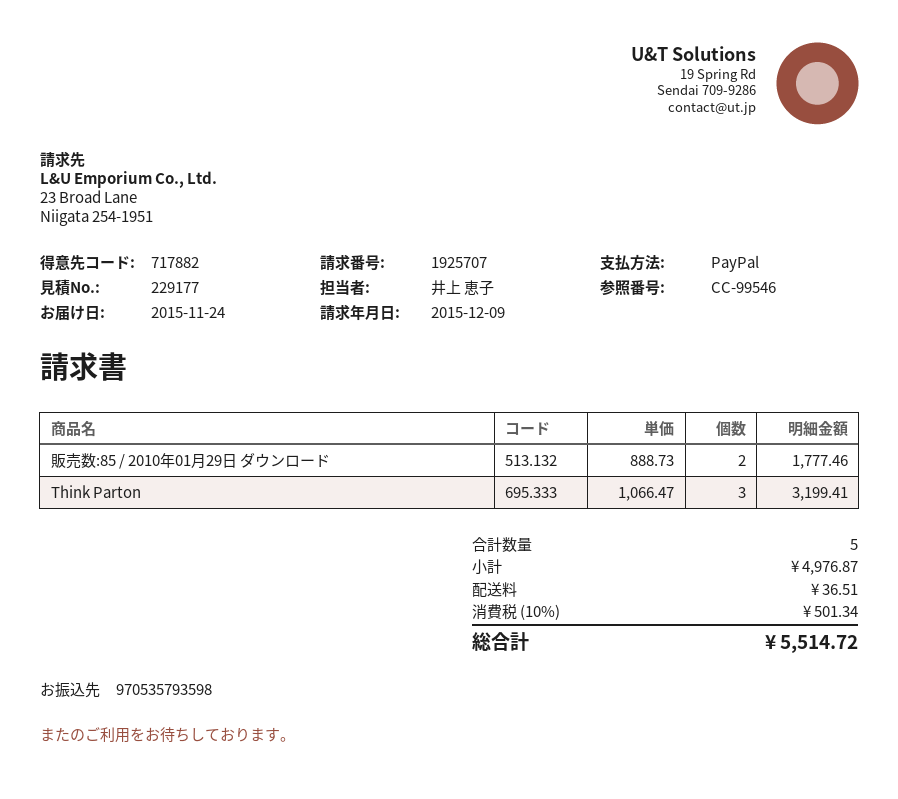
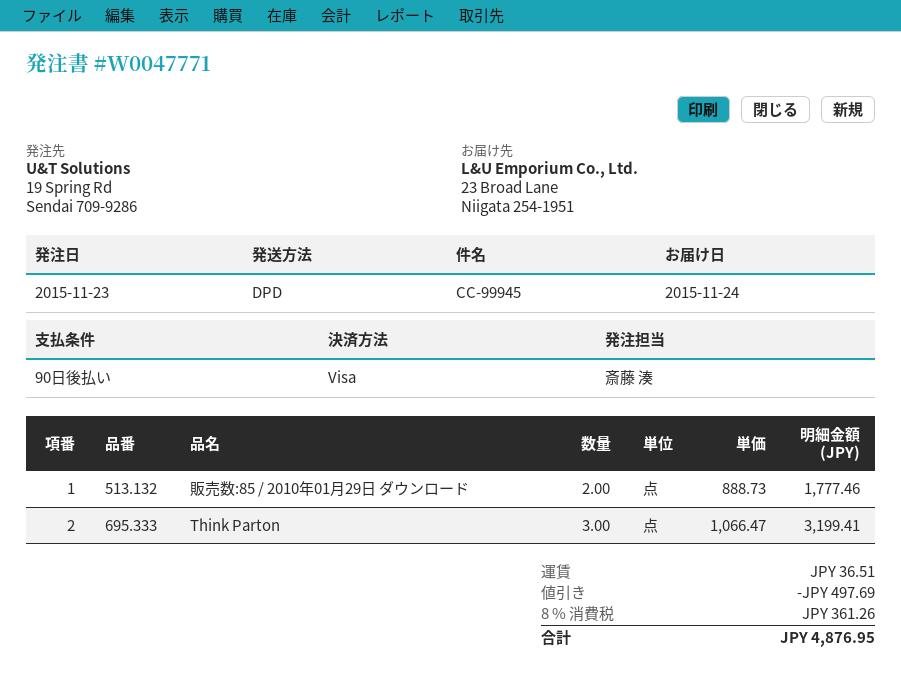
reference: CC-99546 -> CC-99945
payment method: PayPal -> Visa
discount: none -> 497.69
tax: 10% = 501.34 -> 8% = 361.26
total: 5514.72 -> 4876.95

